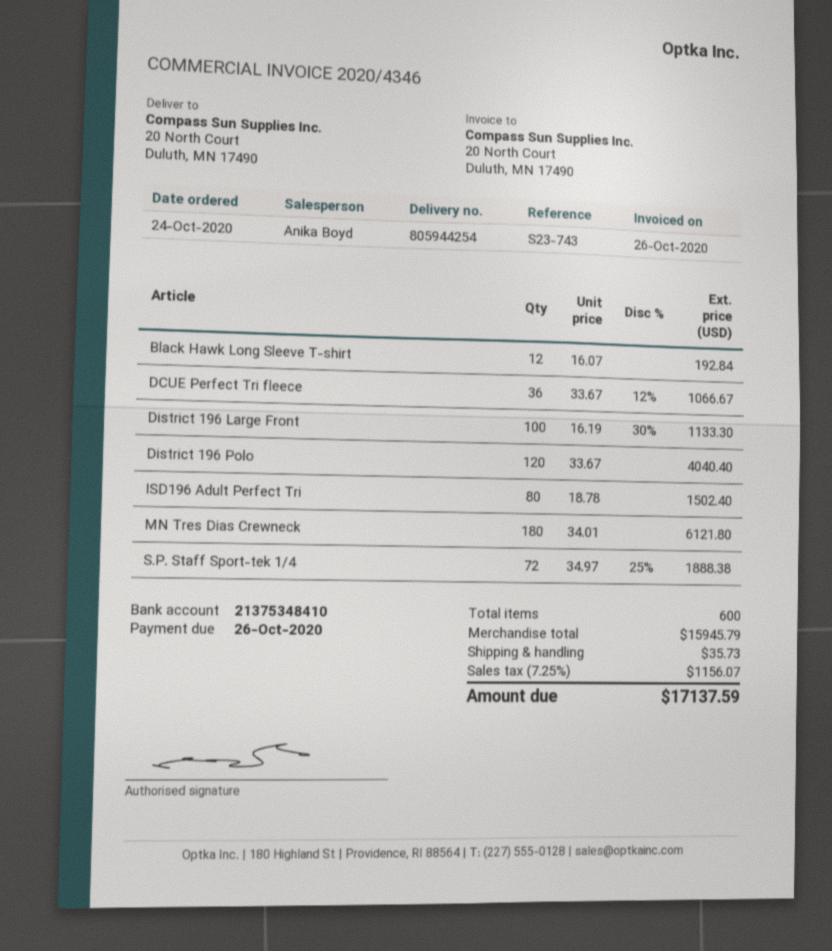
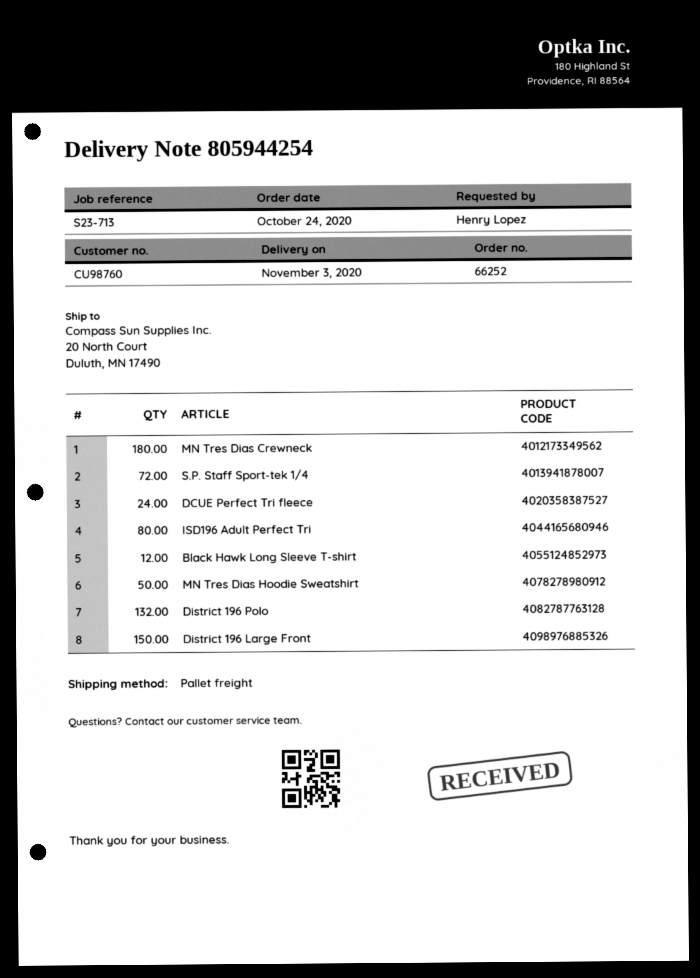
reference: S23-743 -> S23-713
DCUE Perfect Tri fleece: 36 -> 24
District 196 Large Front: 100 -> 150
District 196 Polo: 120 -> 132
MN Tres Dias Hoodie Sweatshirt: none -> 50

